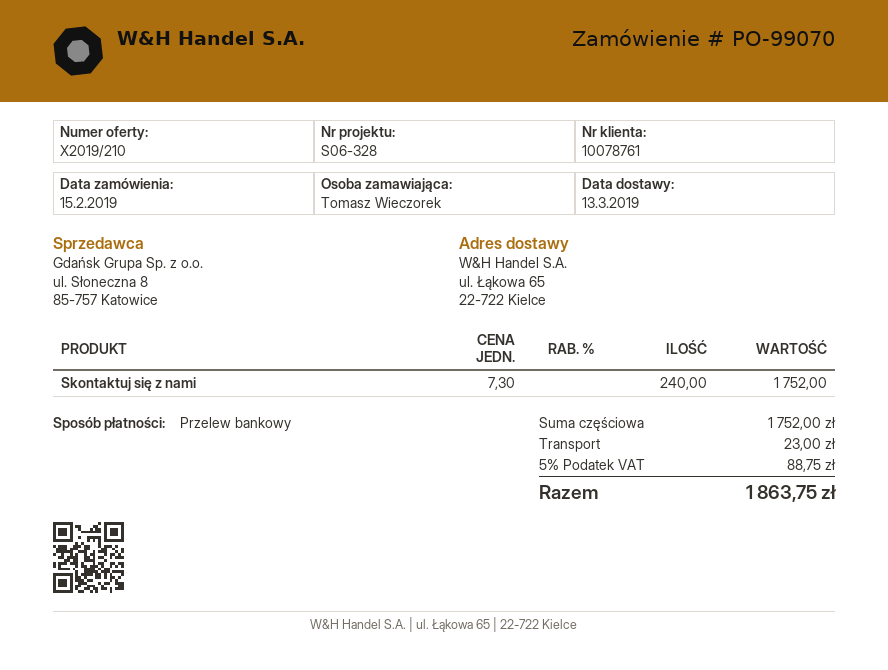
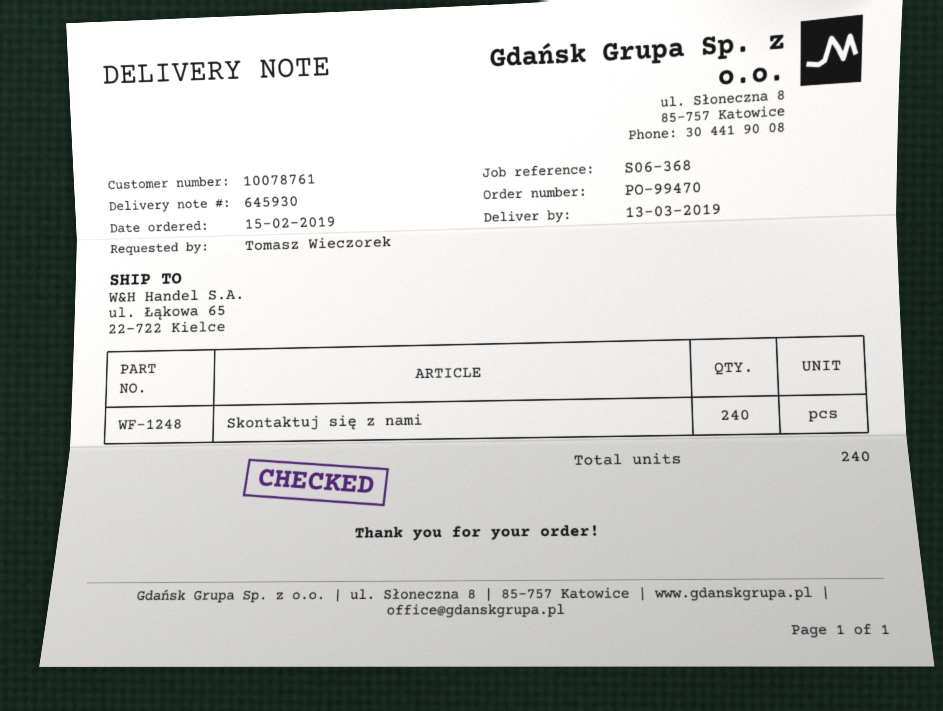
order number: PO-99070 -> PO-99470
reference: S06-328 -> S06-368

